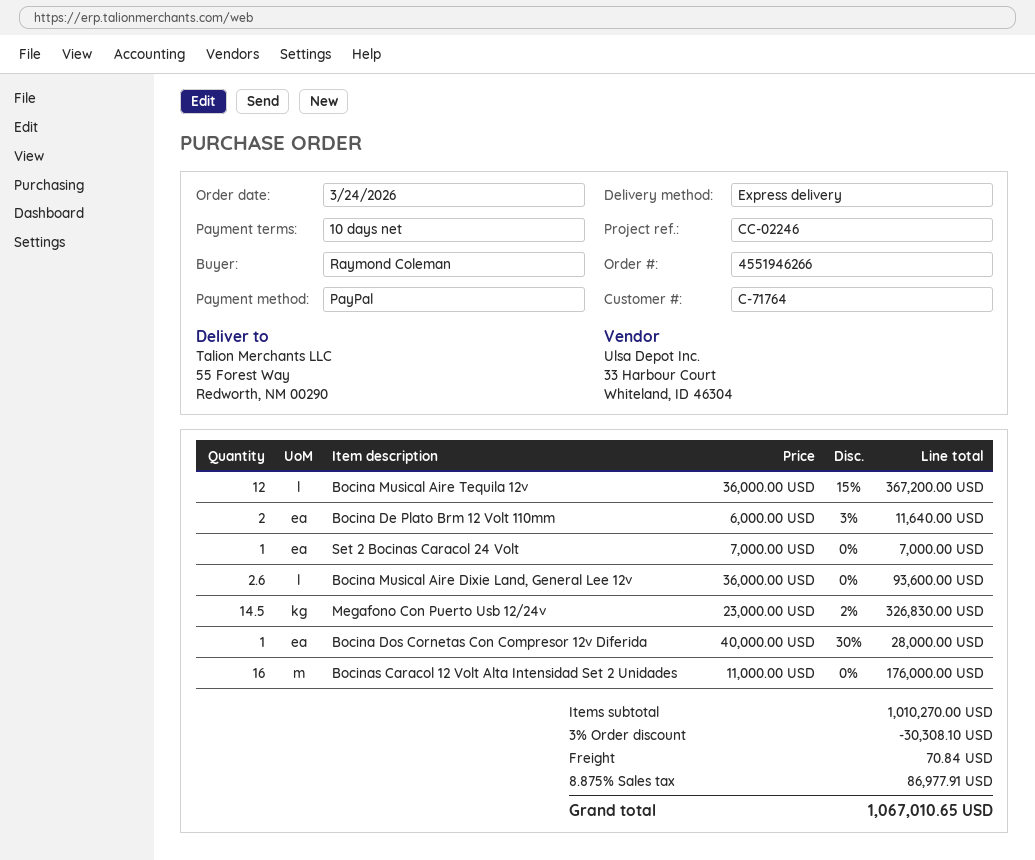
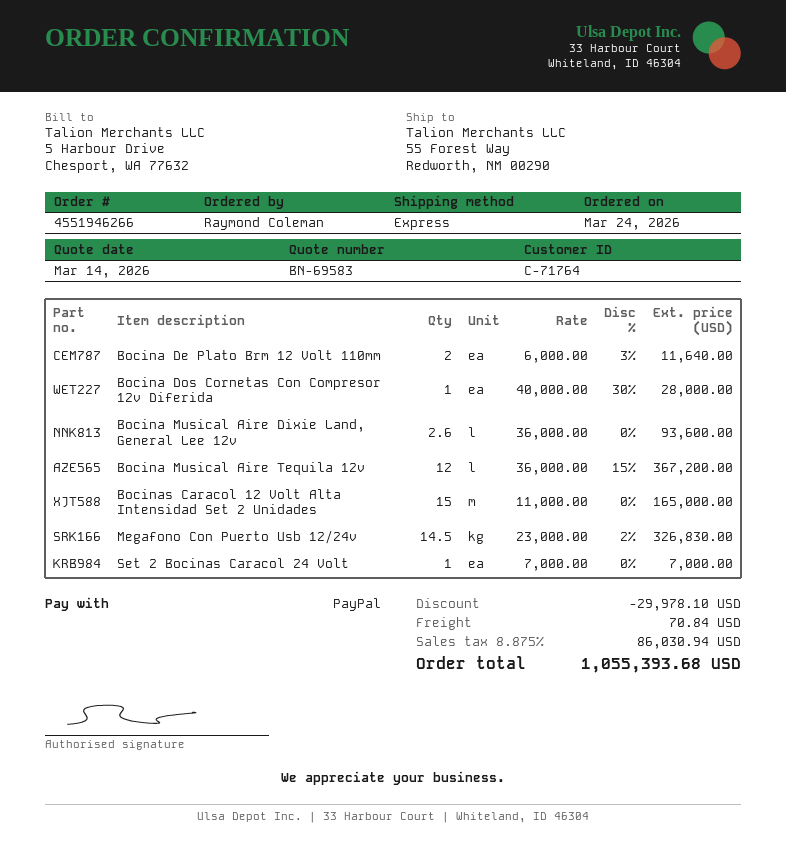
Bocinas Caracol 12 Volt Alta Intensidad Set 2 Unidades: 16 x 11000.00 = 176000.00 -> 15 x 11000.00 = 165000.00
discount: 30308.10 -> 29978.10
tax: 8.875% = 86977.91 -> 8.875% = 86030.94
total: 1067010.65 -> 1055393.68

